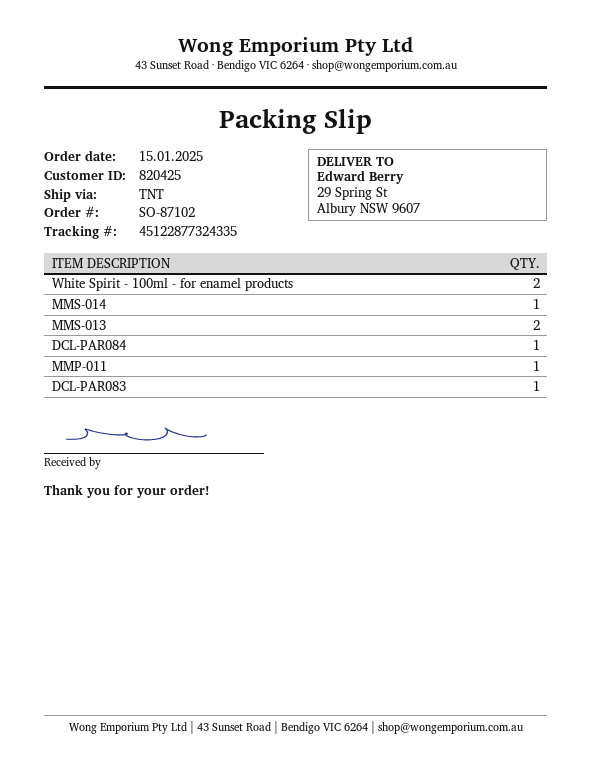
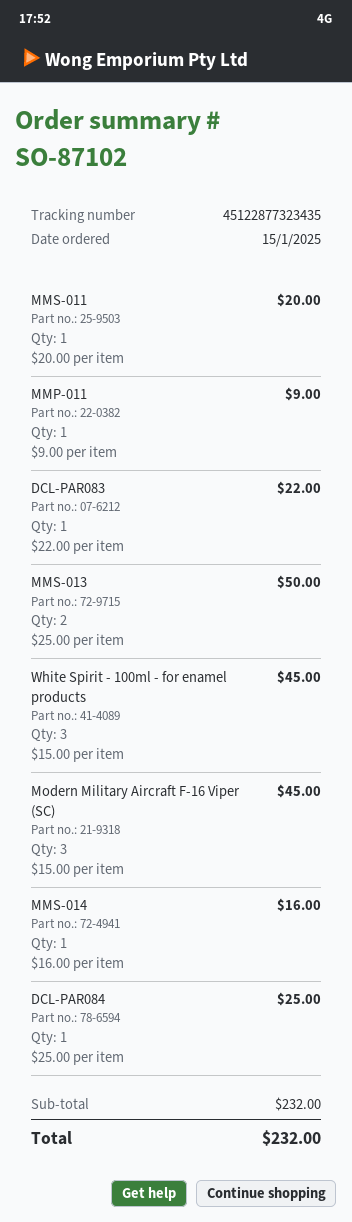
tracking number: 45122877324335 -> 45122877323435
White Spirit - 100ml - for enamel products: 2 -> 3
MMS-011: none -> 1
Modern Military Aircraft F-16 Viper (SC): none -> 3

